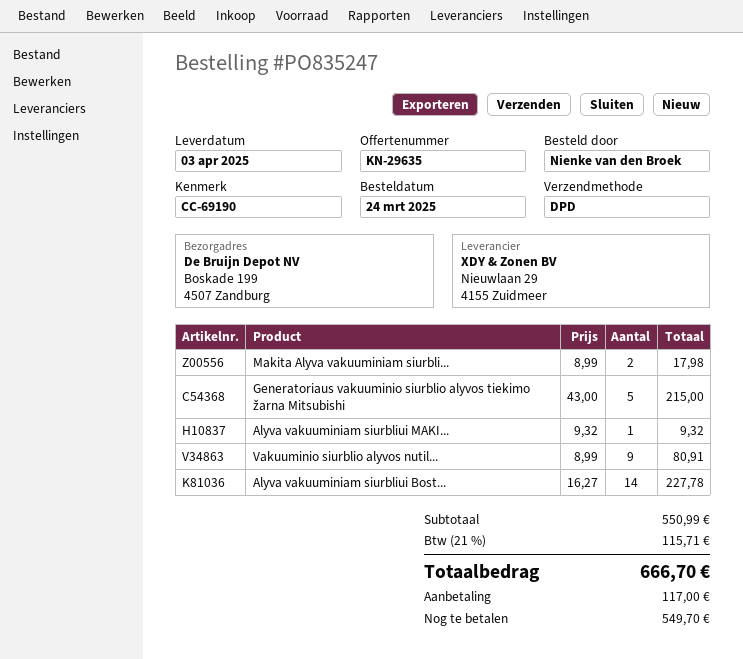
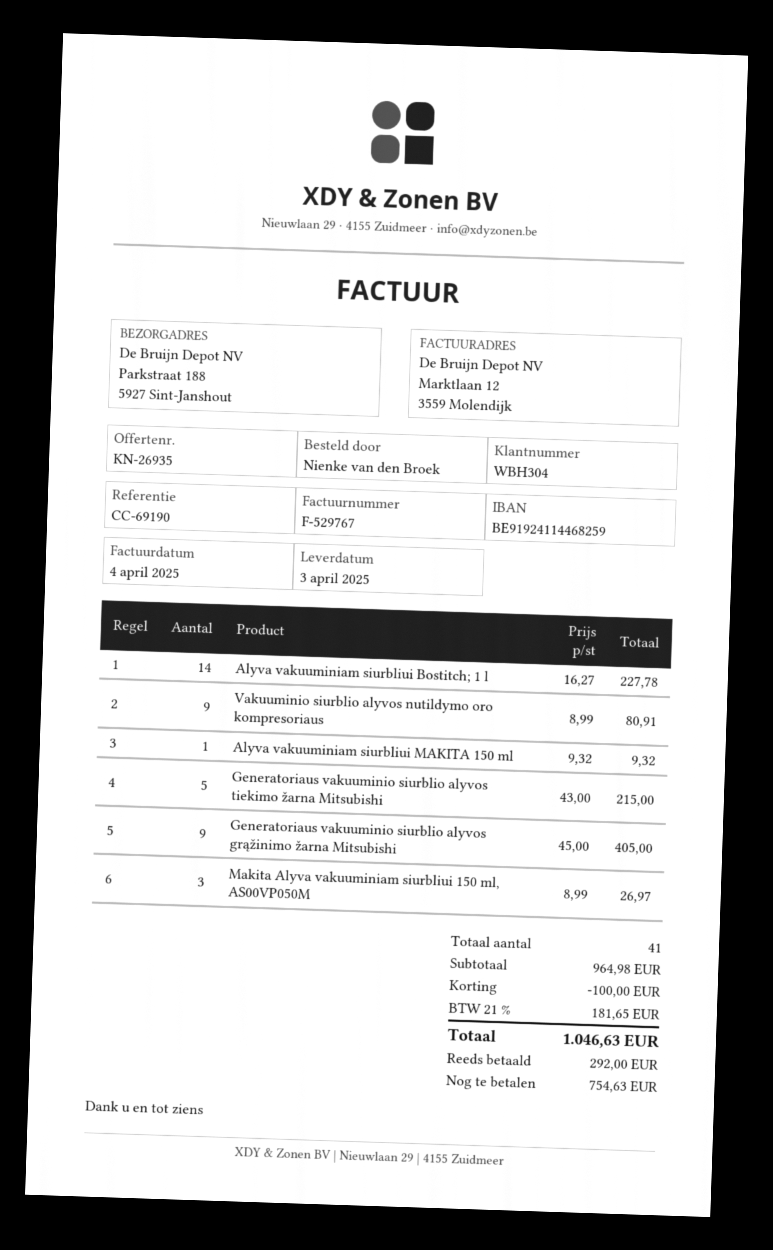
quote number: KN-29635 -> KN-26935
ship to: Boskade 199, 4507 Zandburg -> Parkstraat 188, 5927 Sint-Janshout
Makita Alyva vakuuminiam siurbli...: 2 x 8.99 = 17.98 -> 3 x 8.99 = 26.97
Generatoriaus vakuuminio siurblio alyvos grąžinimo žarna Mitsubishi: none -> 9 x 45.00 = 405.00
subtotal: 550.99 -> 964.98
discount: none -> 100.00
tax: 21% = 115.71 -> 21% = 181.65
total: 666.70 -> 1046.63
deposit: 117.00 -> 292.00
balance: 549.70 -> 754.63

